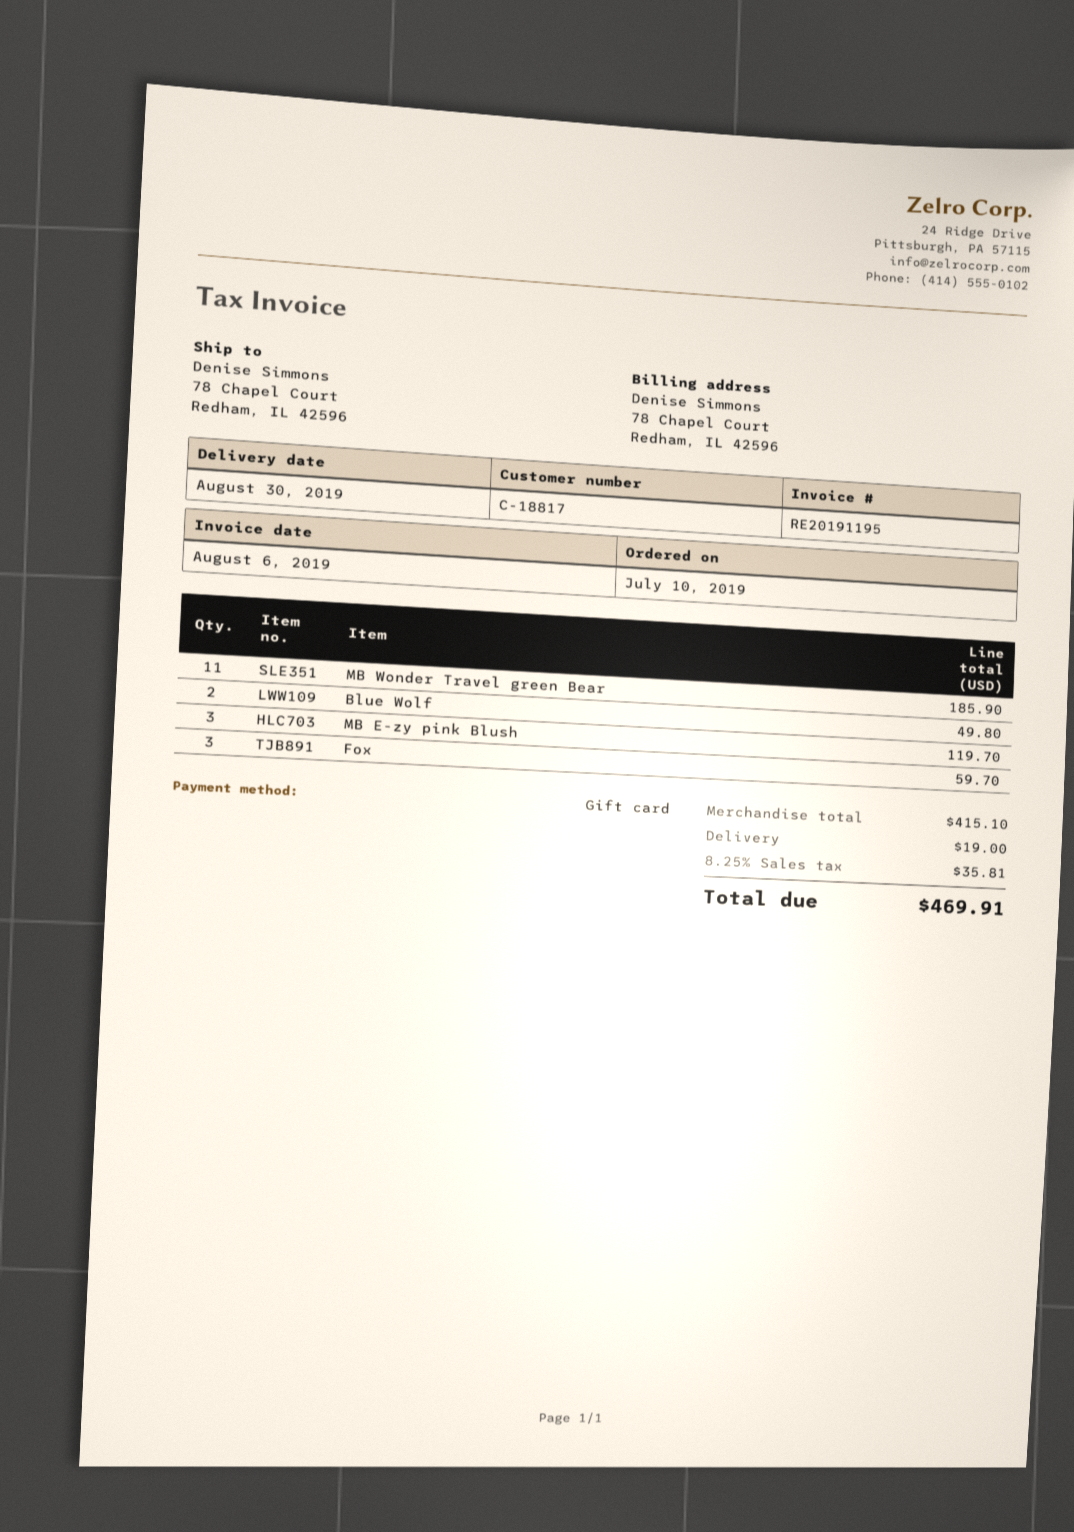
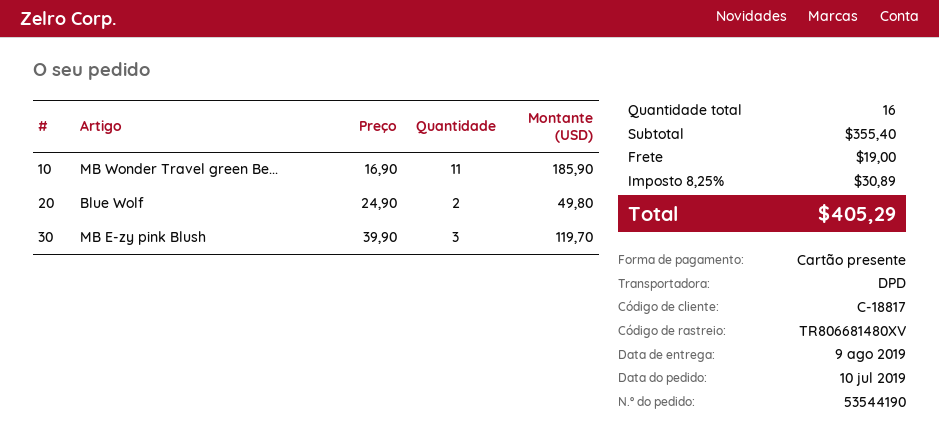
delivery date: 2019-08-30 -> 2019-08-09
Fox: 3 for 59.70 -> none
subtotal: 415.10 -> 355.40
tax: 8.25% = 35.81 -> 8.25% = 30.89
total: 469.91 -> 405.29

